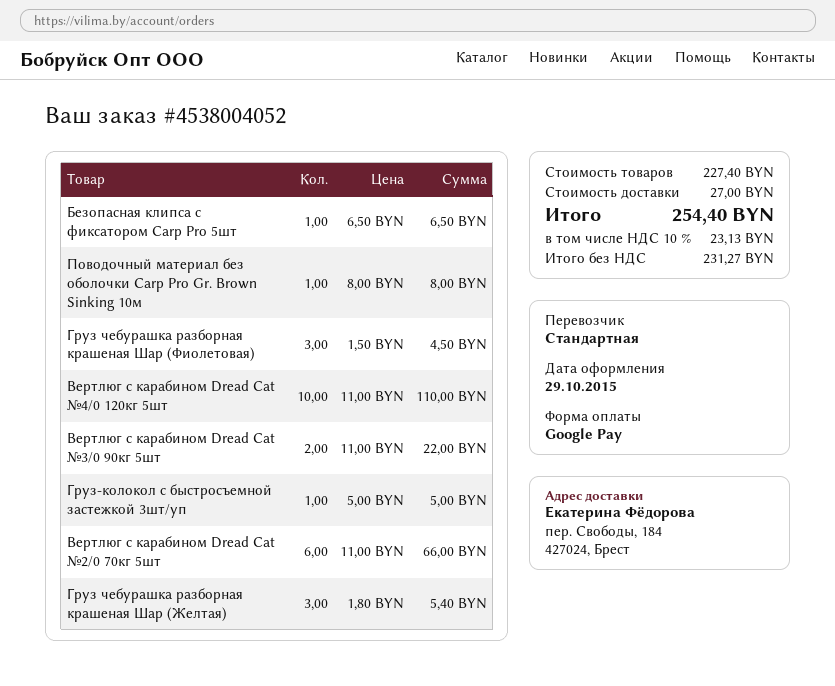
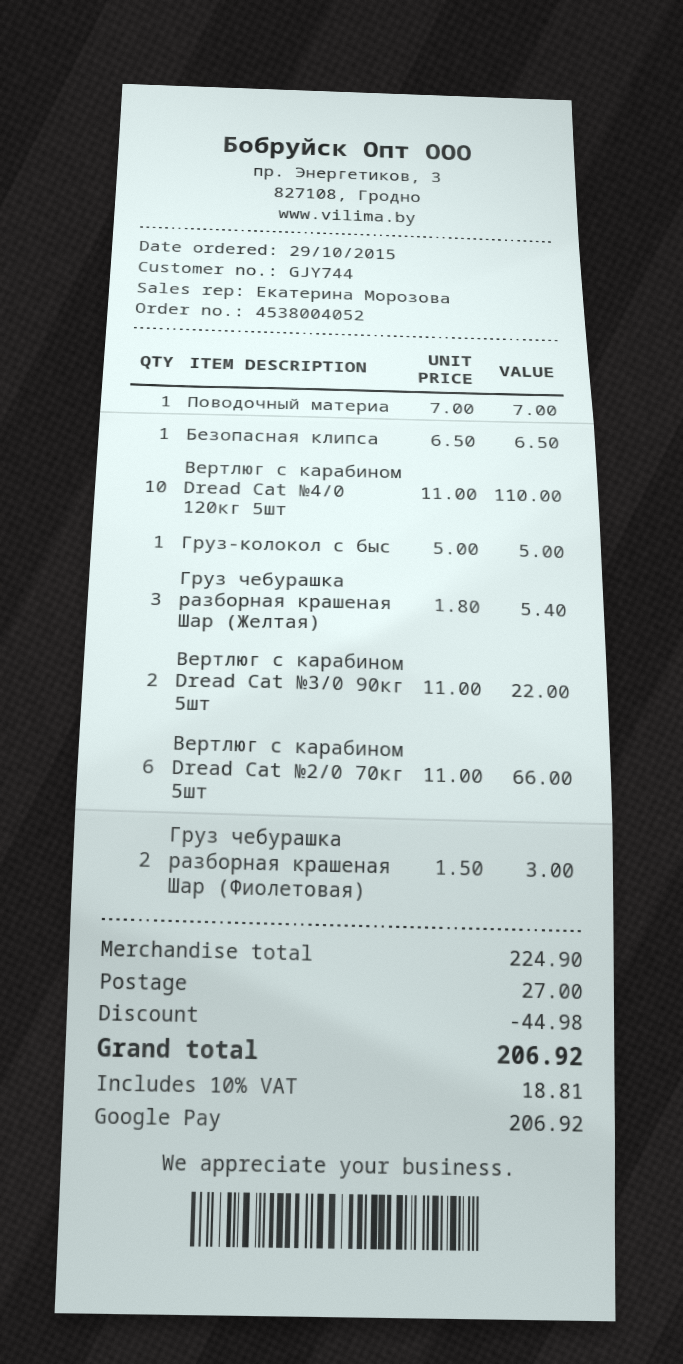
Поводочный материал без оболочки Carp Pro Gr. Brown Sinking 10м: 1 x 8.00 = 8.00 -> 1 x 7.00 = 7.00
Груз чебурашка разборная крашеная Шар (Фиолетовая): 3 x 1.50 = 4.50 -> 2 x 1.50 = 3.00
subtotal: 227.40 -> 224.90
discount: none -> 44.98
tax: 10% = 23.13 -> 10% = 18.81
total: 254.40 -> 206.92

